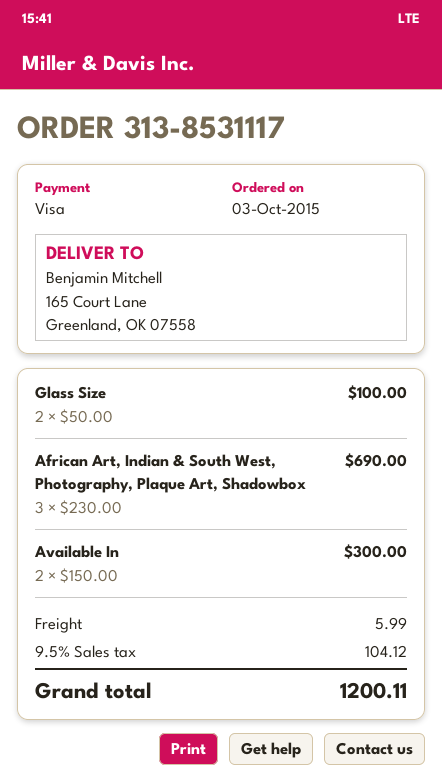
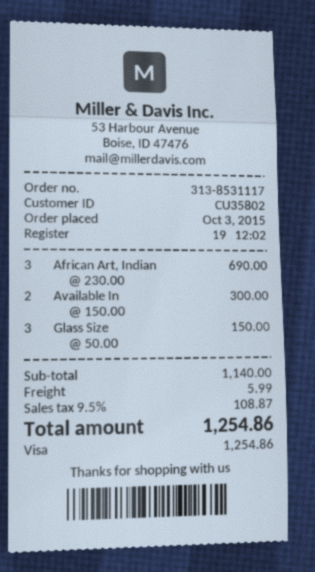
Glass Size: 2 x 50.00 = 100.00 -> 3 x 50.00 = 150.00
tax: 9.5% = 104.12 -> 9.5% = 108.87
total: 1200.11 -> 1254.86

